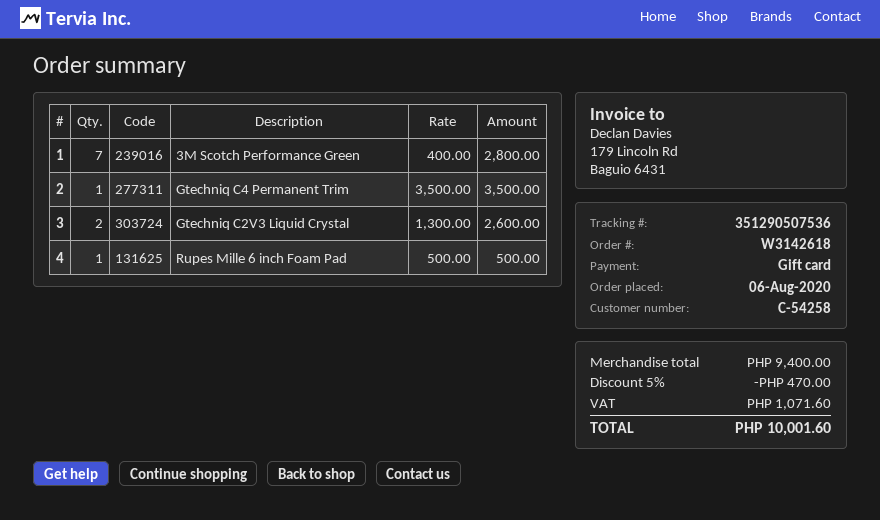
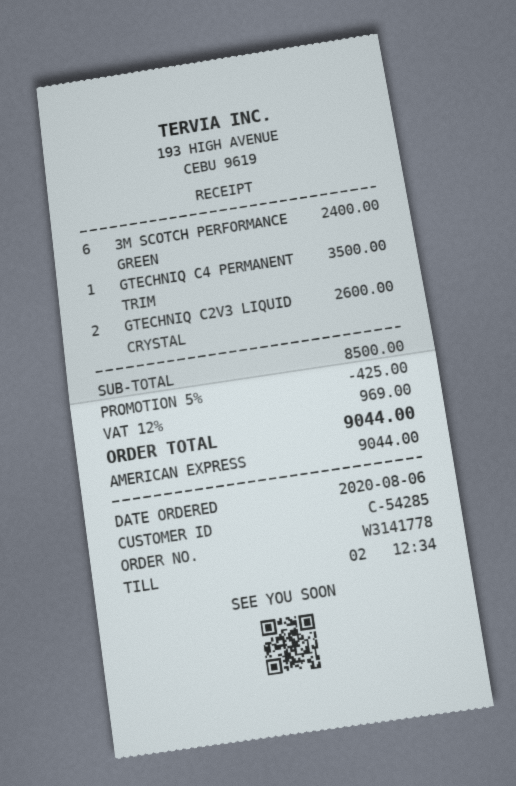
order number: W3142618 -> W3141778
customer number: C-54258 -> C-54285
payment method: gift card -> American Express
3M Scotch Performance Green: 7 for 2800.00 -> 6 for 2400.00
Rupes Mille 6 inch Foam Pad: 1 for 500.00 -> none
subtotal: 9400.00 -> 8500.00
discount: 5% = 470.00 -> 5% = 425.00
tax: 1071.60 -> 969.00
total: 10001.60 -> 9044.00

